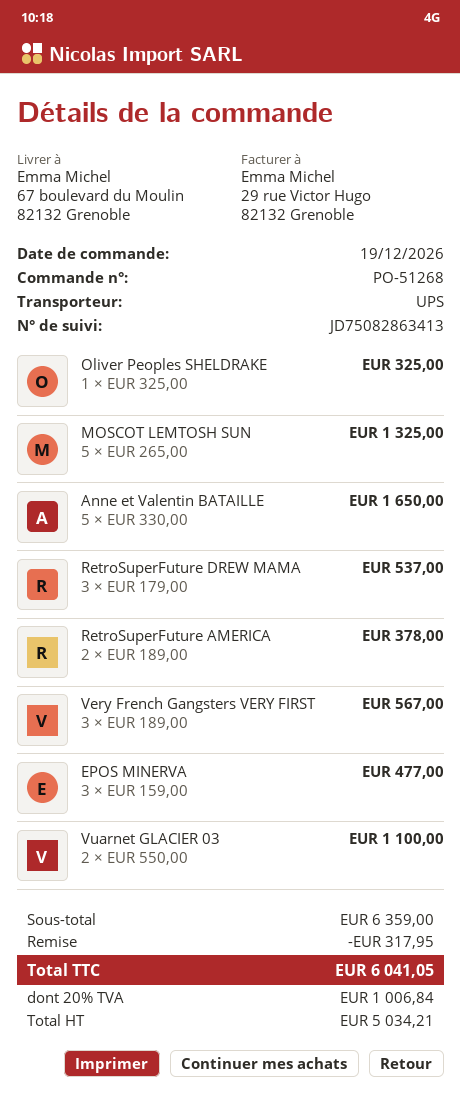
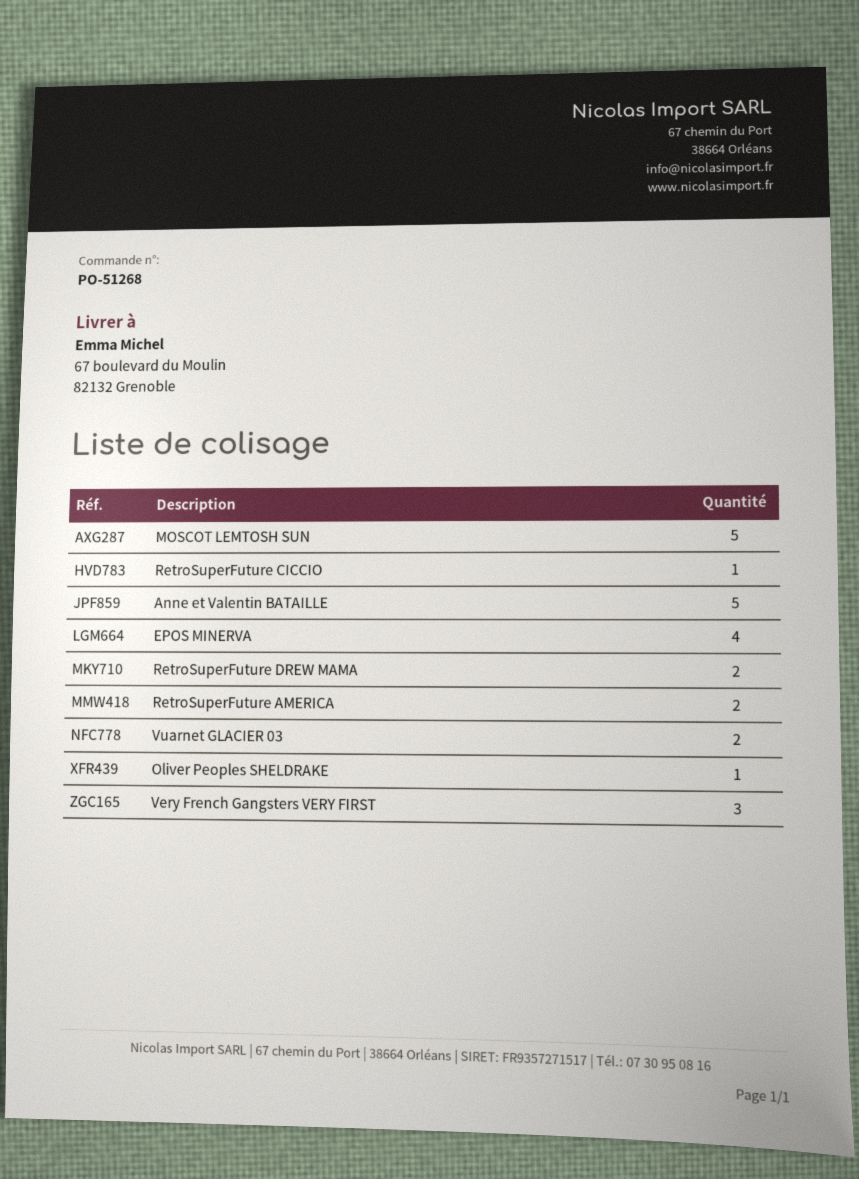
RetroSuperFuture DREW MAMA: 3 -> 2
EPOS MINERVA: 3 -> 4
RetroSuperFuture CICCIO: none -> 1

